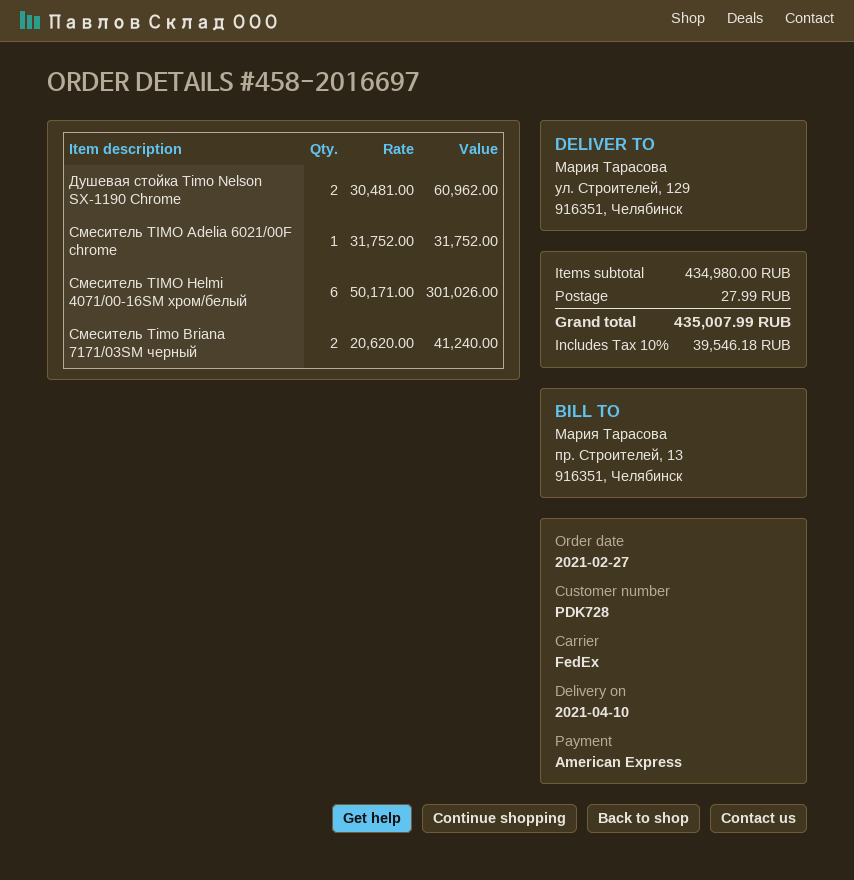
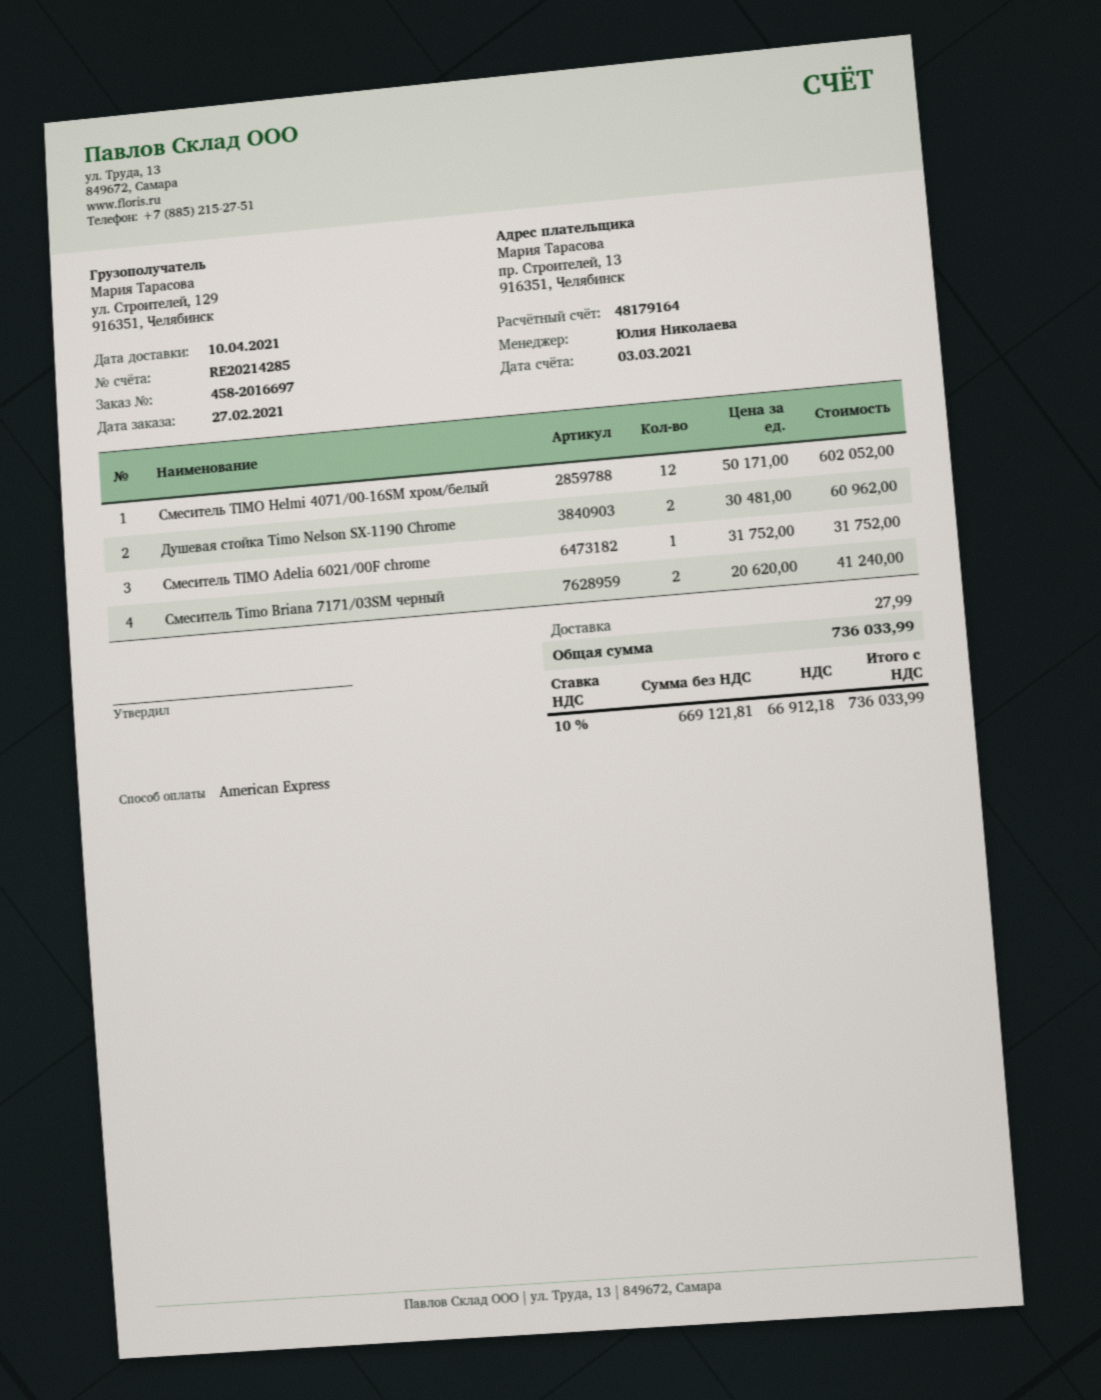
Смеситель TIMO Helmi 4071/00-16SM хром/белый: 6 x 50171.00 = 301026.00 -> 12 x 50171.00 = 602052.00
tax: 10% = 39546.18 -> 10% = 66912.18
total: 435007.99 -> 736033.99

